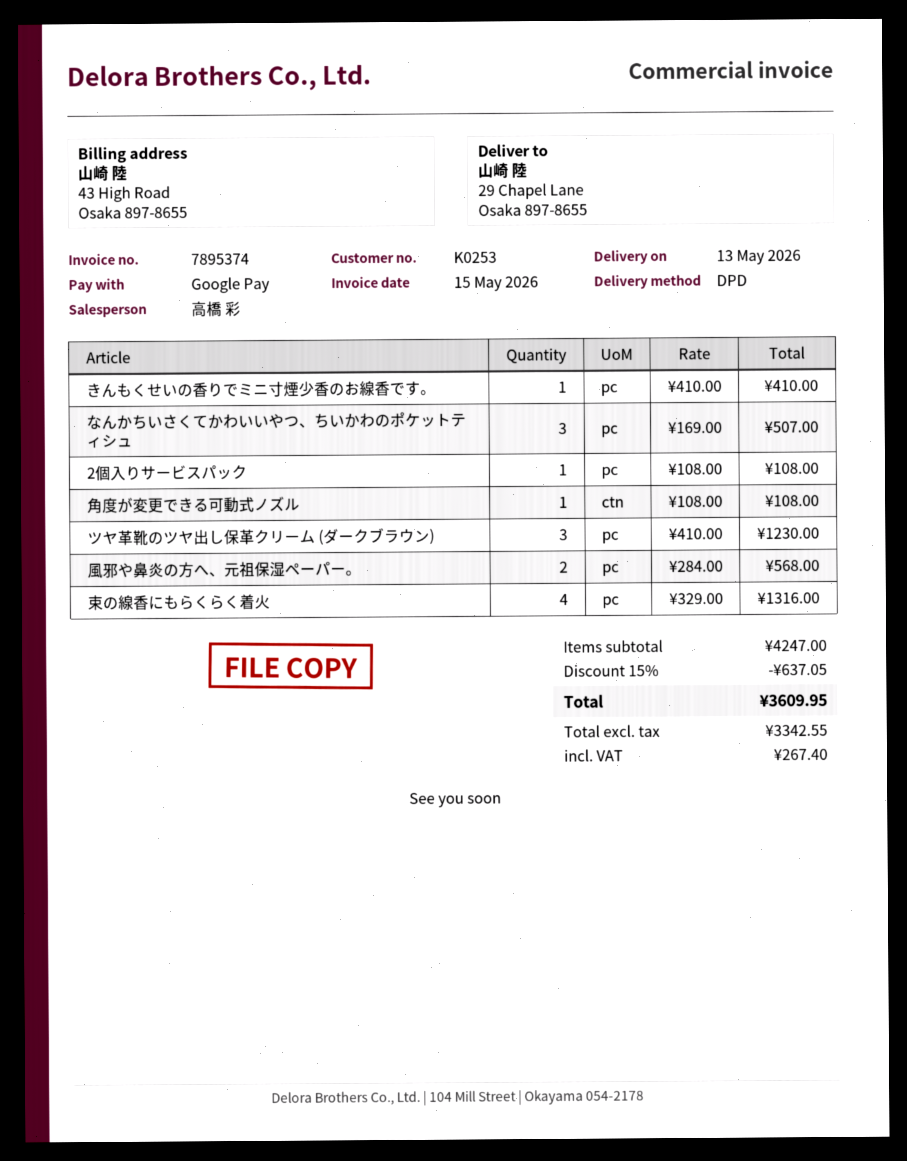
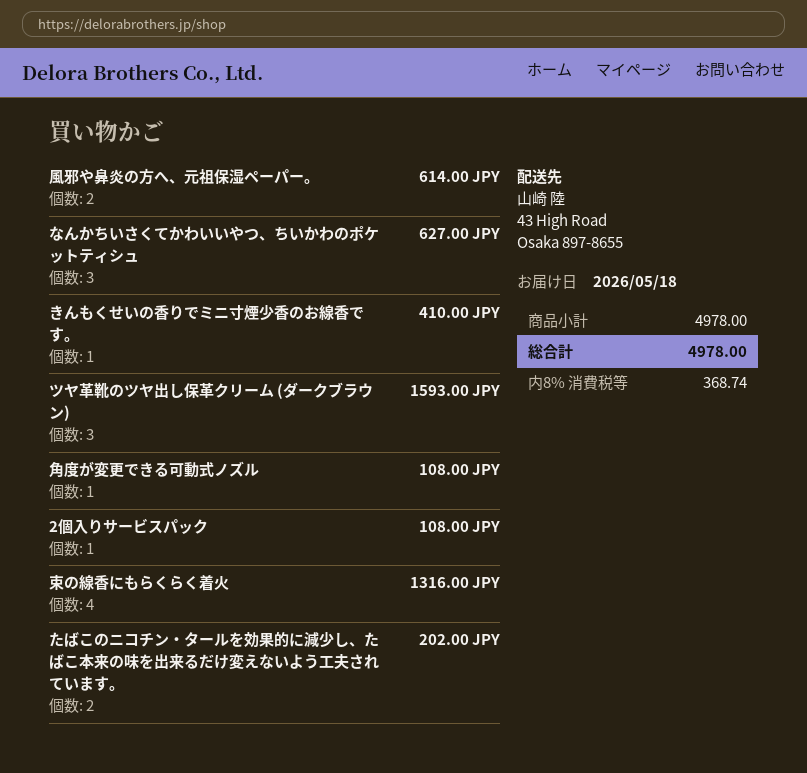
delivery date: 2026-05-13 -> 2026-05-18
ship to: 29 Chapel Lane, Osaka 897-8655 -> 43 High Road, Osaka 897-8655
なんかちいさくてかわいいやつ、ちいかわのポケットティシュ: 3 for 507.00 -> 3 for 627.00
ツヤ革靴のツヤ出し保革クリーム (ダークブラウン): 3 for 1230.00 -> 3 for 1593.00
風邪や鼻炎の方へ、元祖保湿ペーパー。: 2 for 568.00 -> 2 for 614.00
たばこのニコチン・タールを効果的に減少し、たばこ本来の味を出来るだけ変えないよう工夫されています。: none -> 2 for 202.00
subtotal: 4247.00 -> 4978.00
discount: 15% = 637.05 -> none
tax: 267.40 -> 368.74
total: 3609.95 -> 4978.00

